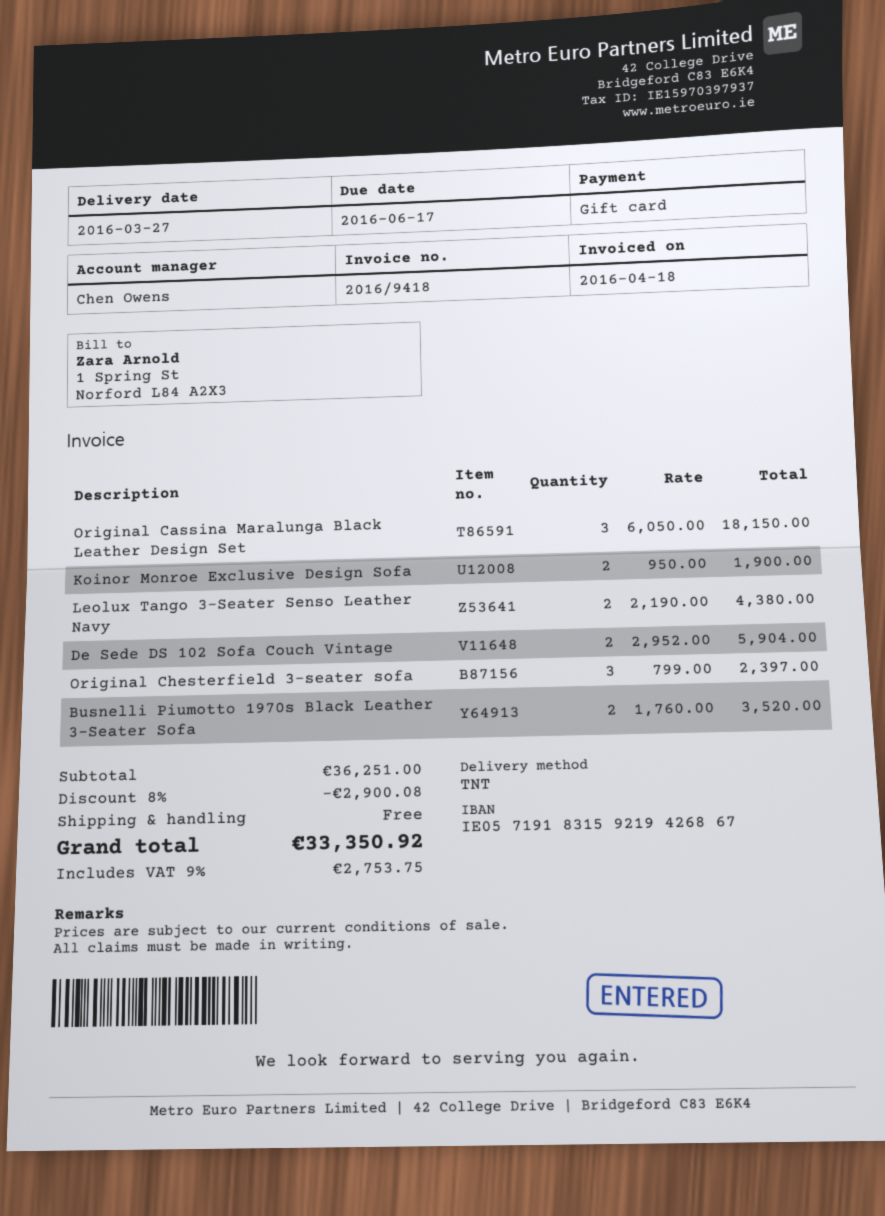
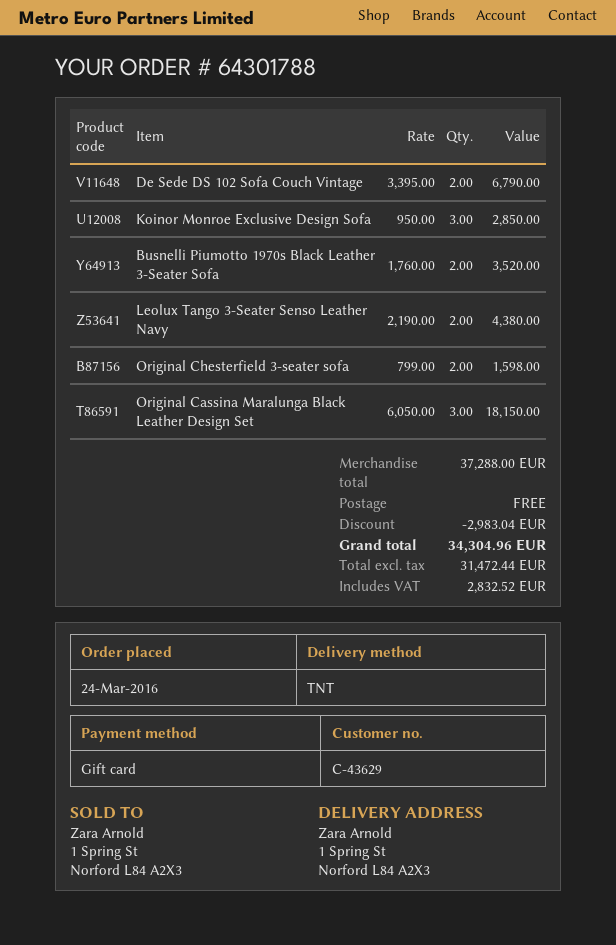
Koinor Monroe Exclusive Design Sofa: 2 x 950.00 = 1900.00 -> 3 x 950.00 = 2850.00
De Sede DS 102 Sofa Couch Vintage: 2 x 2952.00 = 5904.00 -> 2 x 3395.00 = 6790.00
Original Chesterfield 3-seater sofa: 3 x 799.00 = 2397.00 -> 2 x 799.00 = 1598.00
subtotal: 36251.00 -> 37288.00
discount: 2900.08 -> 2983.04
tax: 2753.75 -> 2832.52
total: 33350.92 -> 34304.96

